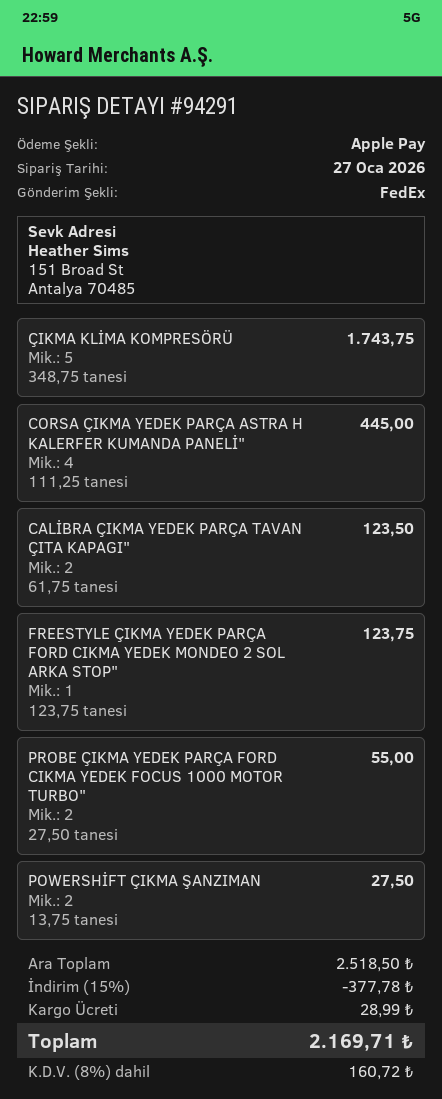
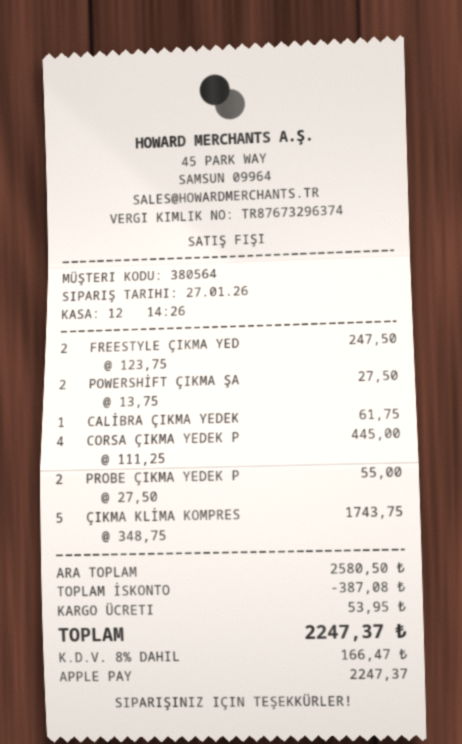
CALİBRA ÇIKMA YEDEK PARÇA TAVAN ÇITA KAPAGI": 2 x 61.75 = 123.50 -> 1 x 61.75 = 61.75
FREESTYLE ÇIKMA YEDEK PARÇA FORD CIKMA YEDEK MONDEO 2 SOL ARKA STOP": 1 x 123.75 = 123.75 -> 2 x 123.75 = 247.50
subtotal: 2518.50 -> 2580.50
discount: 377.78 -> 387.08
shipping: 28.99 -> 53.95
tax: 8% = 160.72 -> 8% = 166.47
total: 2169.71 -> 2247.37

